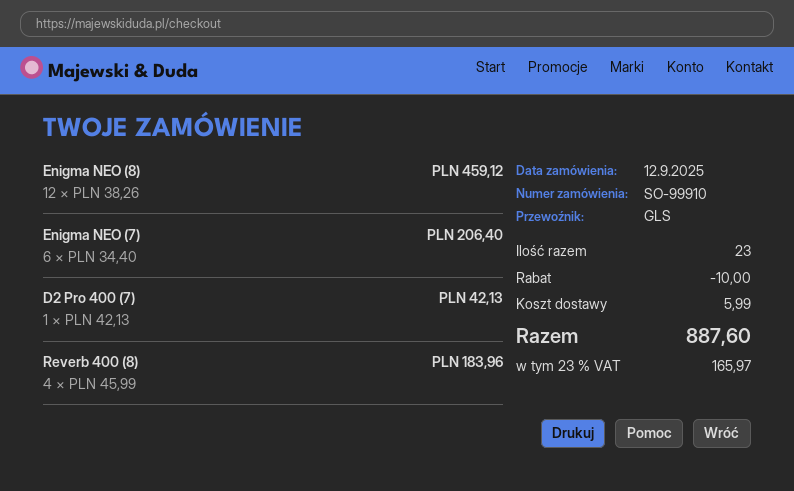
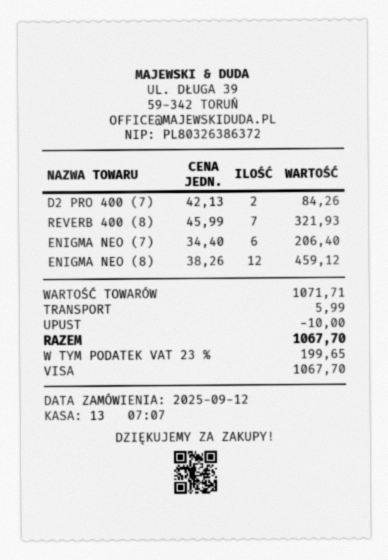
D2 Pro 400 (7): 1 x 42.13 = 42.13 -> 2 x 42.13 = 84.26
Reverb 400 (8): 4 x 45.99 = 183.96 -> 7 x 45.99 = 321.93
tax: 23% = 165.97 -> 23% = 199.65
total: 887.60 -> 1067.70

